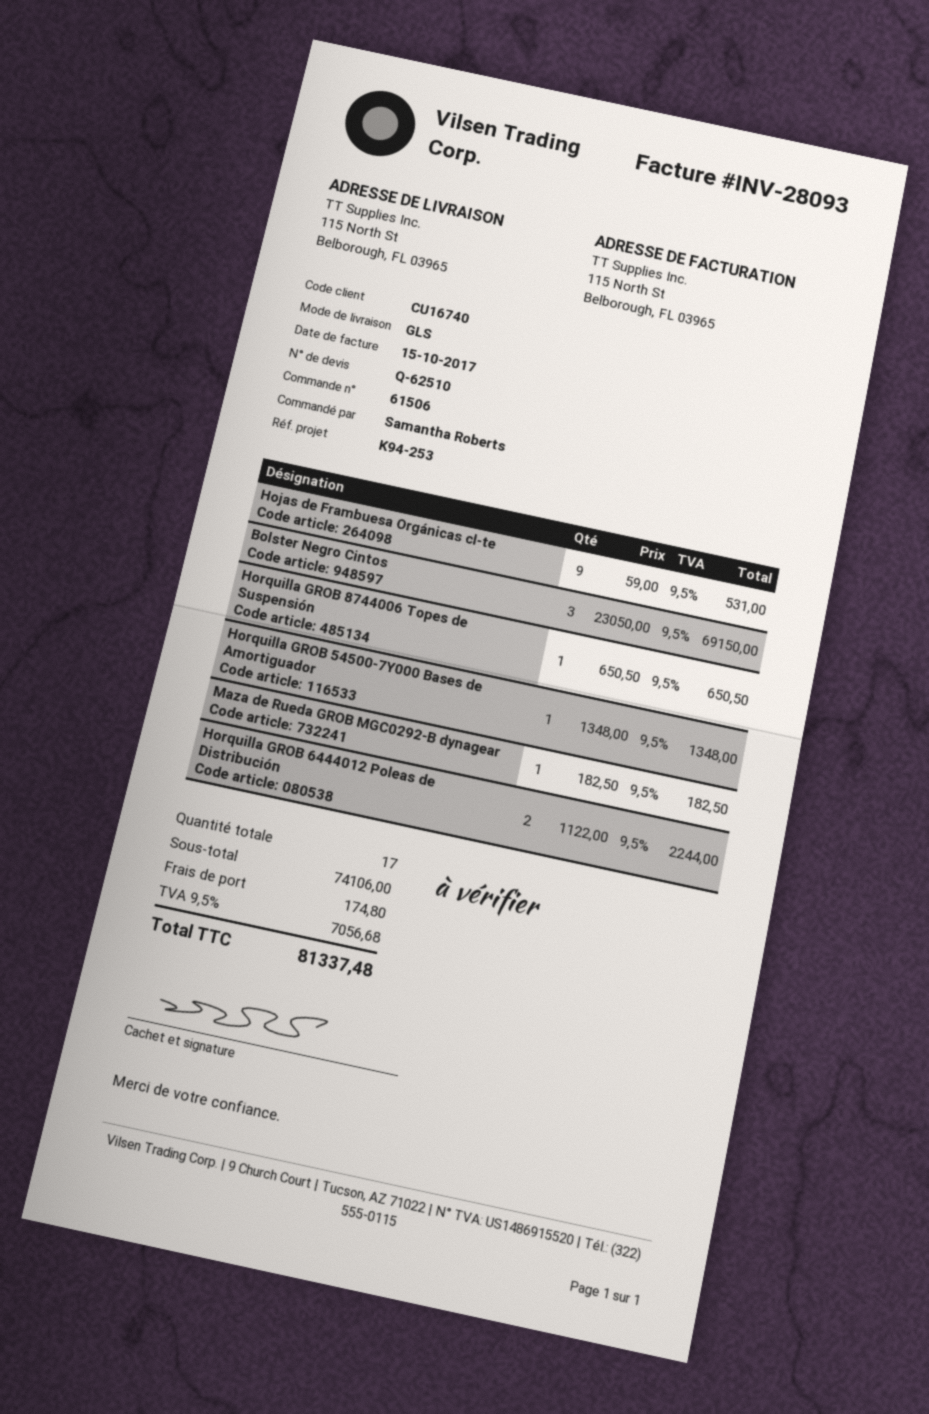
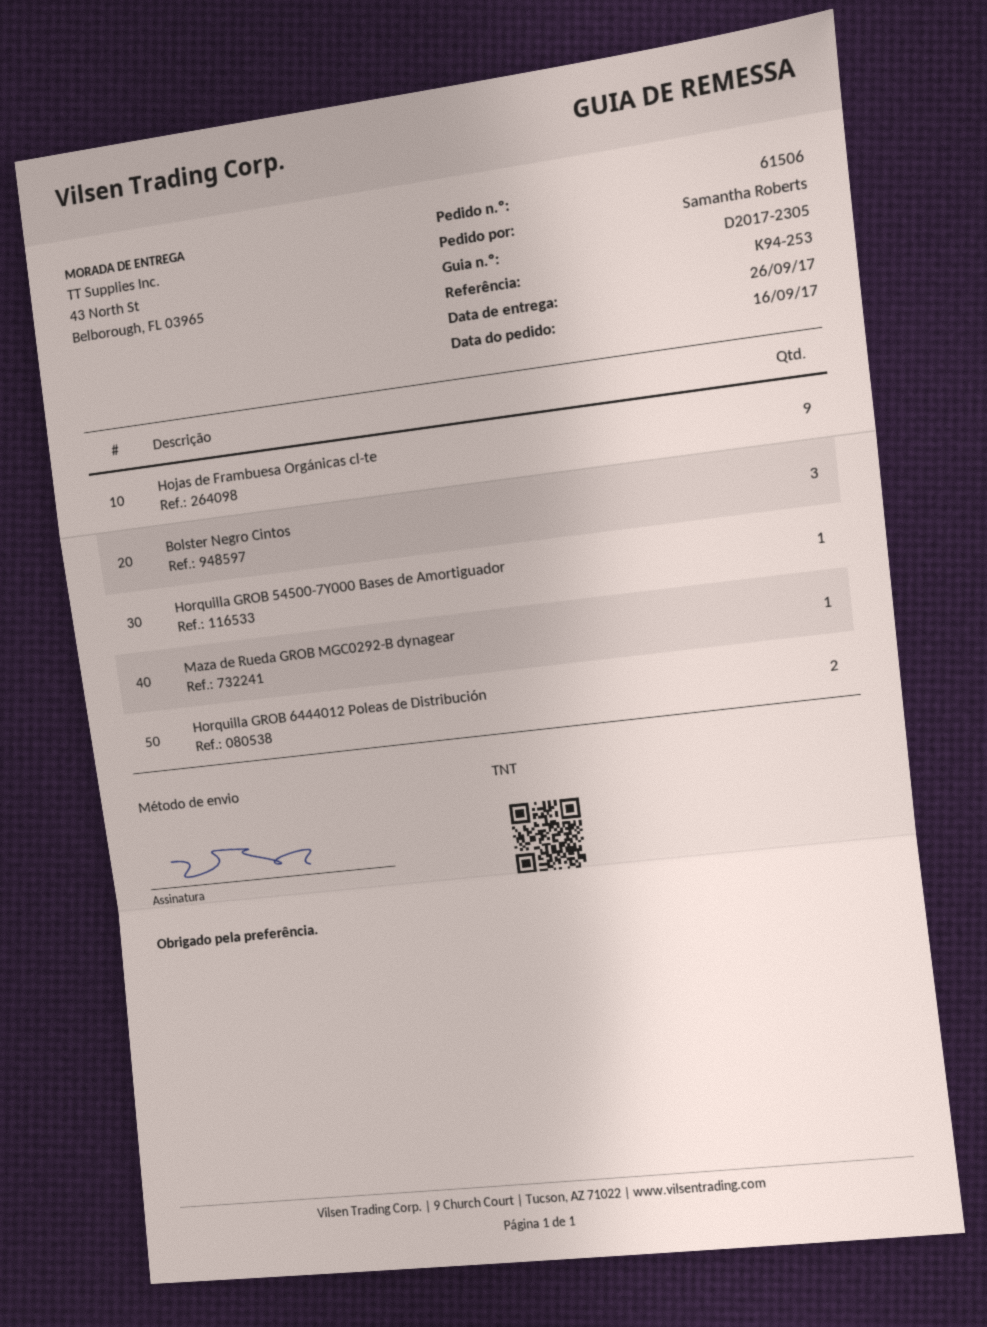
shipping method: GLS -> TNT
ship to: 115 North St, Belborough, FL 03965 -> 43 North St, Belborough, FL 03965
Horquilla GROB 8744006 Topes de Suspensión: 1 -> none

